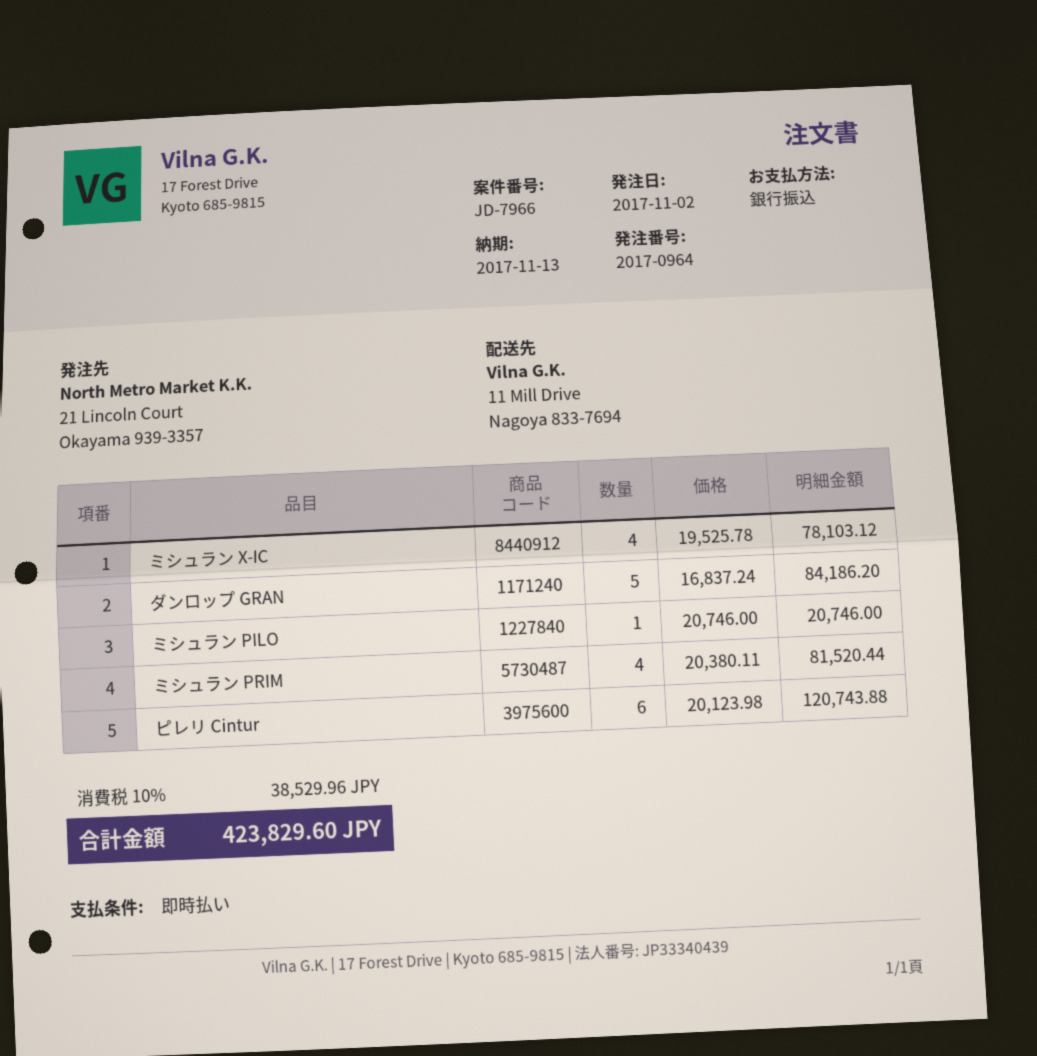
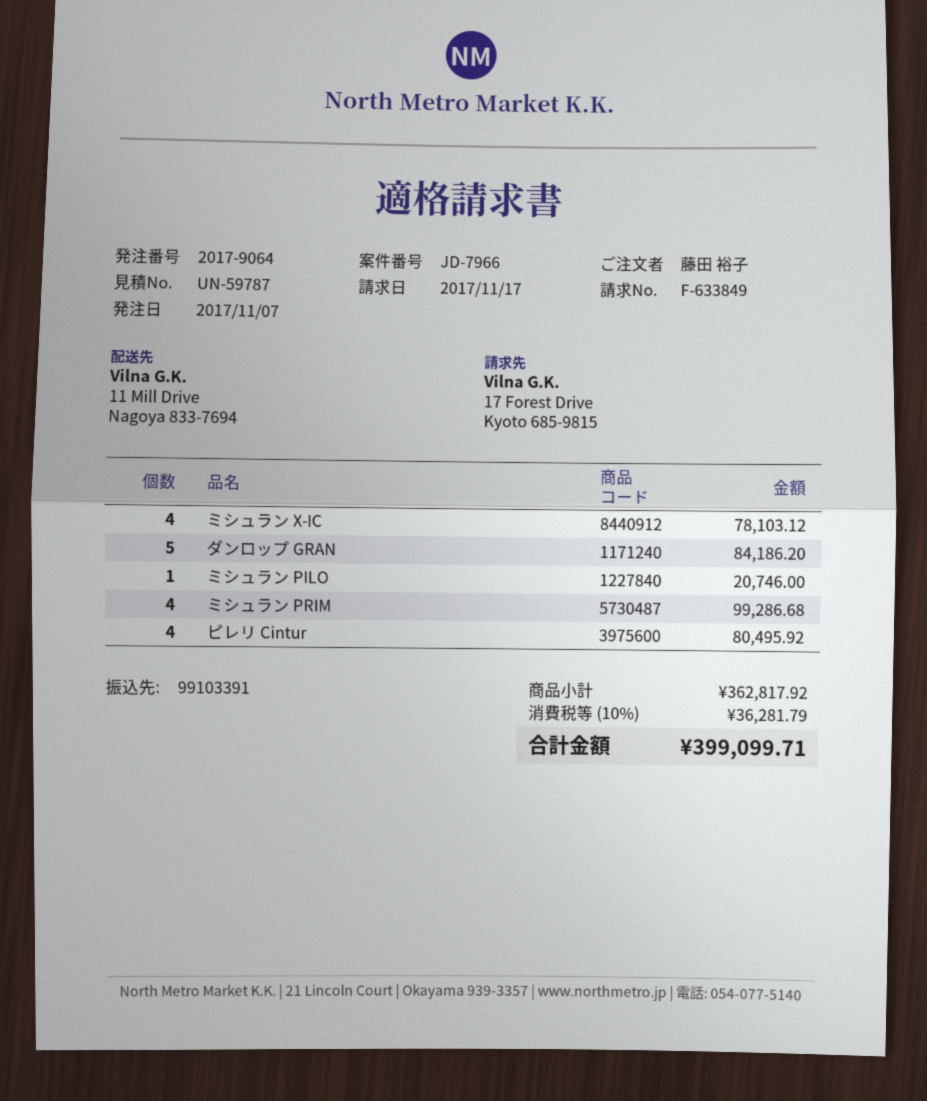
order number: 2017-0964 -> 2017-9064
order date: 2017-11-02 -> 2017-11-07
ミシュラン PRIM: 4 for 81520.44 -> 4 for 99286.68
ピレリ Cintur: 6 for 120743.88 -> 4 for 80495.92
tax: 10% = 38529.96 -> 10% = 36281.79
total: 423829.60 -> 399099.71

